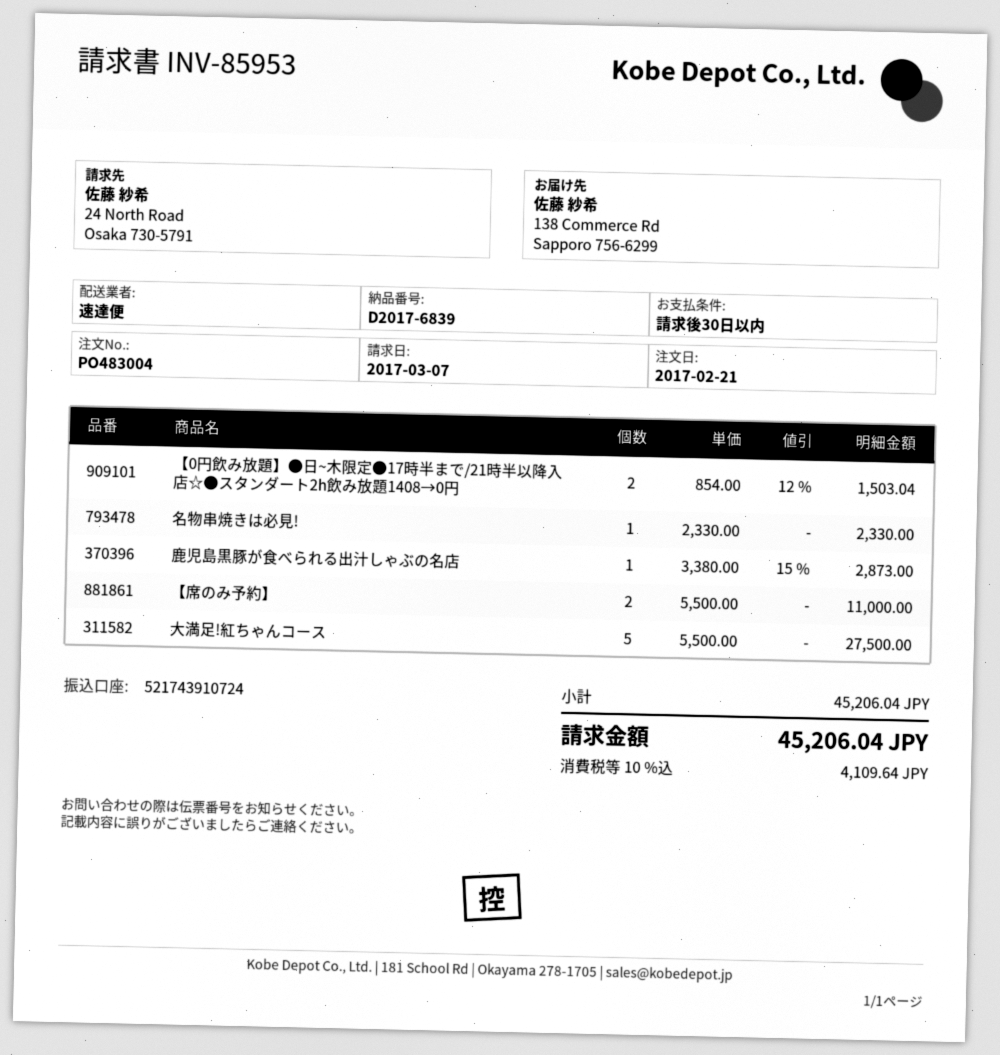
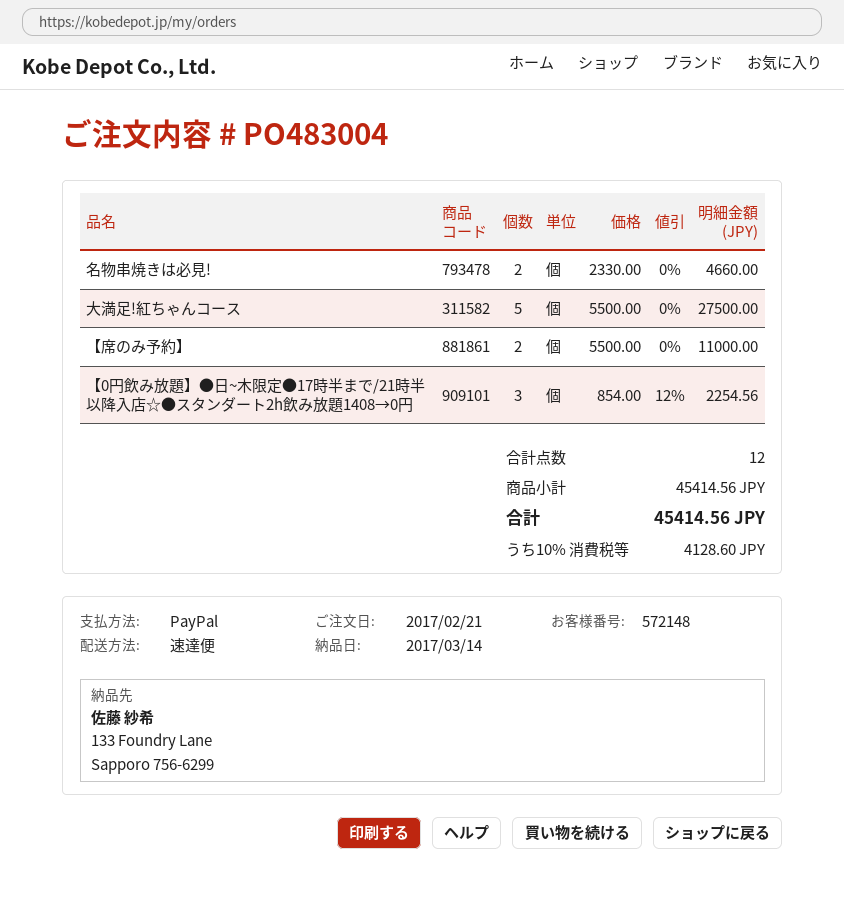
ship to: 138 Commerce Rd, Sapporo 756-6299 -> 133 Foundry Lane, Sapporo 756-6299
【0円飲み放題】●日~木限定●17時半まで/21時半以降入店☆●スタンダート2h飲み放題1408→0円: 2 x 854.00 - 12% = 1503.04 -> 3 x 854.00 - 12% = 2254.56
名物串焼きは必見!: 1 x 2330.00 = 2330.00 -> 2 x 2330.00 = 4660.00
鹿児島黒豚が食べられる出汁しゃぶの名店: 1 x 3380.00 - 15% = 2873.00 -> none
subtotal: 45206.04 -> 45414.56
tax: 10% = 4109.64 -> 10% = 4128.60
total: 45206.04 -> 45414.56

